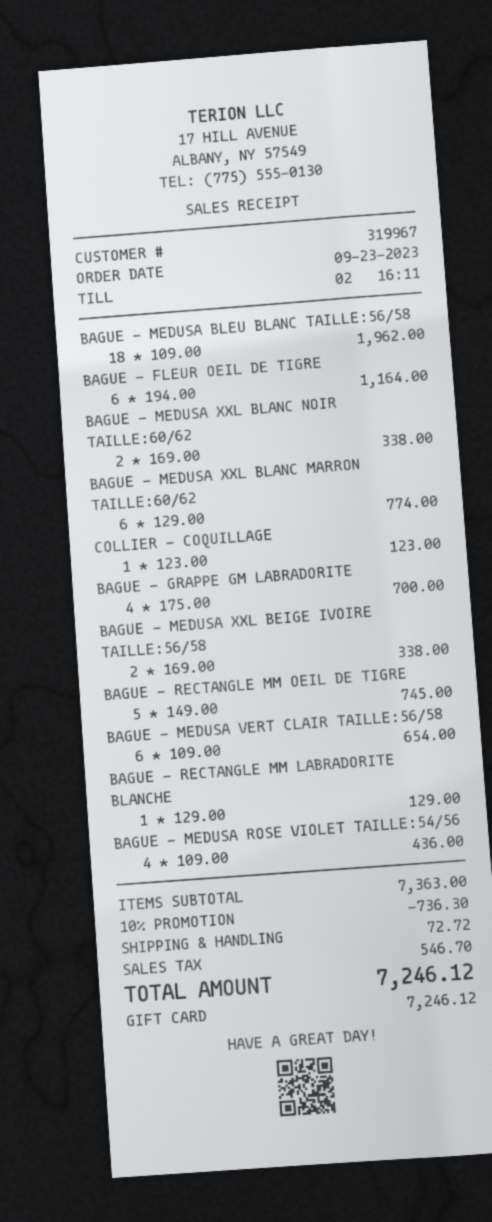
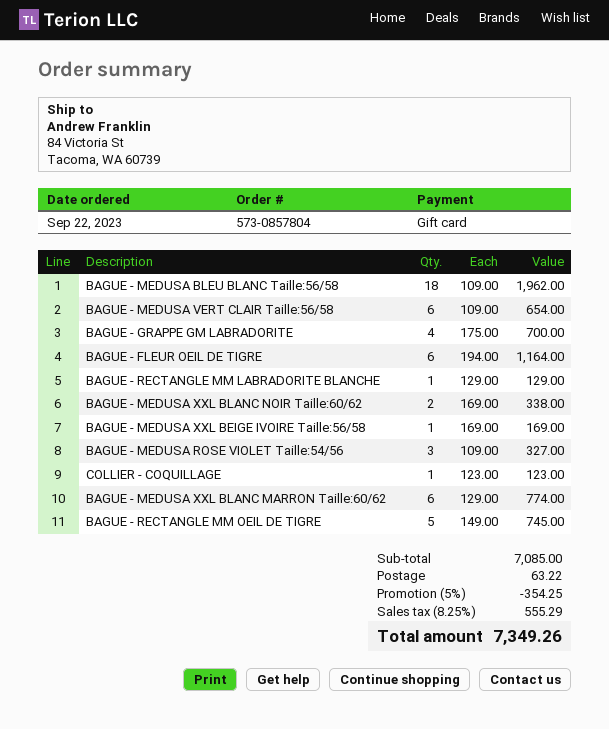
order date: 2023-09-23 -> 2023-09-22
BAGUE - MEDUSA XXL BEIGE IVOIRE TAILLE:56/58: 2 x 169.00 = 338.00 -> 1 x 169.00 = 169.00
BAGUE - MEDUSA ROSE VIOLET TAILLE:54/56: 4 x 109.00 = 436.00 -> 3 x 109.00 = 327.00
subtotal: 7363.00 -> 7085.00
discount: 10% = 736.30 -> 5% = 354.25
shipping: 72.72 -> 63.22
tax: 546.70 -> 555.29
total: 7246.12 -> 7349.26

